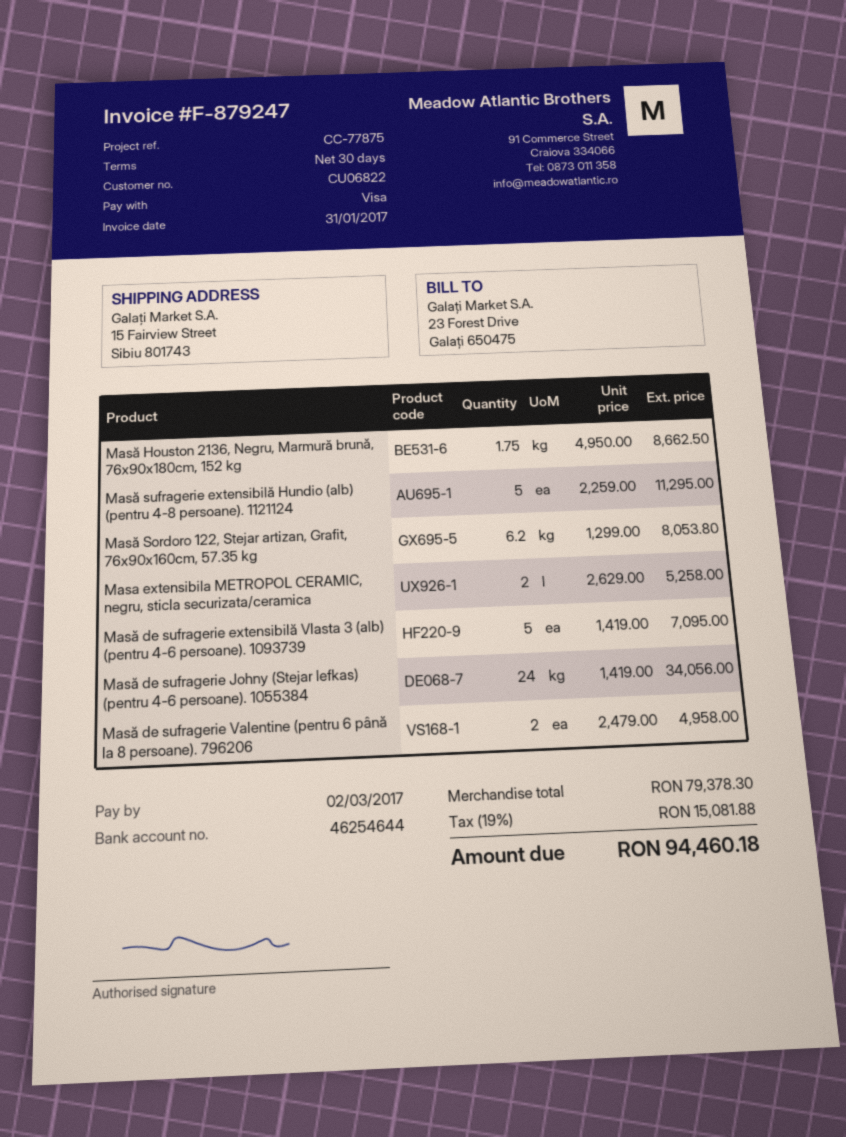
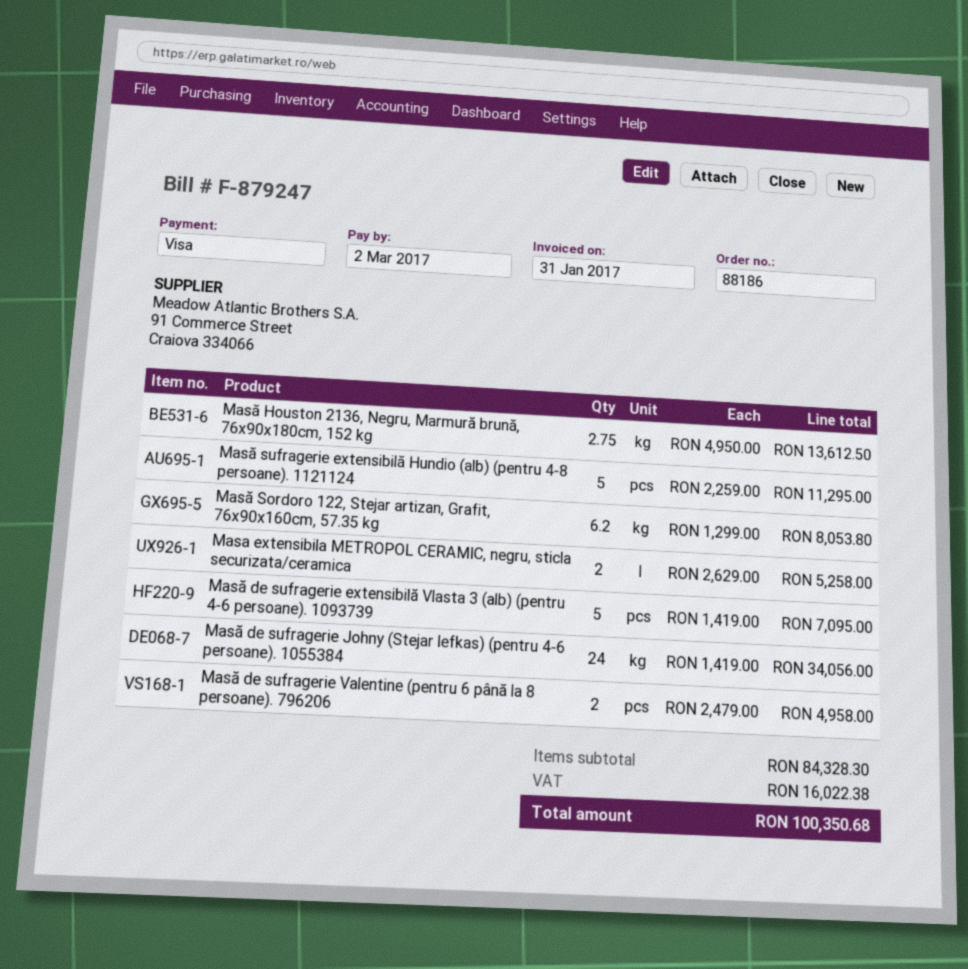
Masă Houston 2136, Negru, Marmură brună, 76x90x180cm, 152 kg: 1.75 x 4950.00 = 8662.50 -> 2.75 x 4950.00 = 13612.50
subtotal: 79378.30 -> 84328.30
tax: 15081.88 -> 16022.38
total: 94460.18 -> 100350.68

